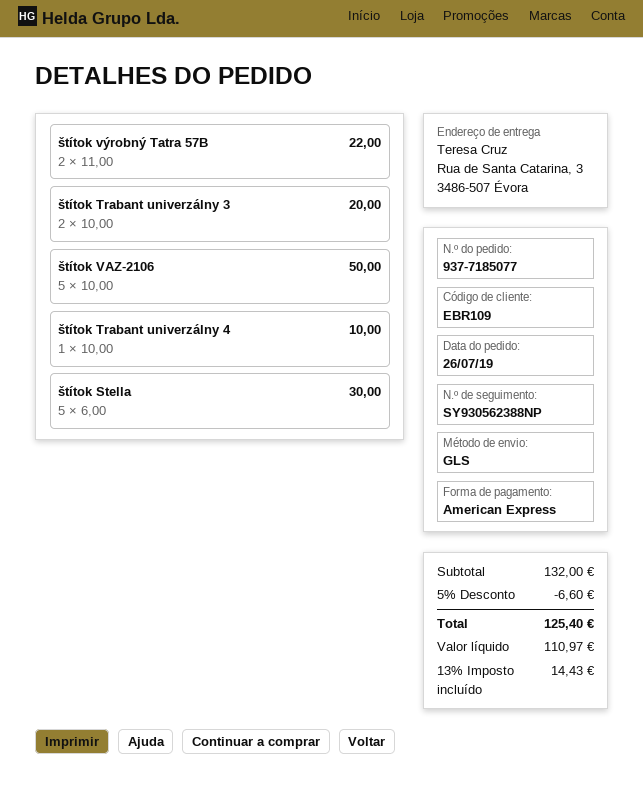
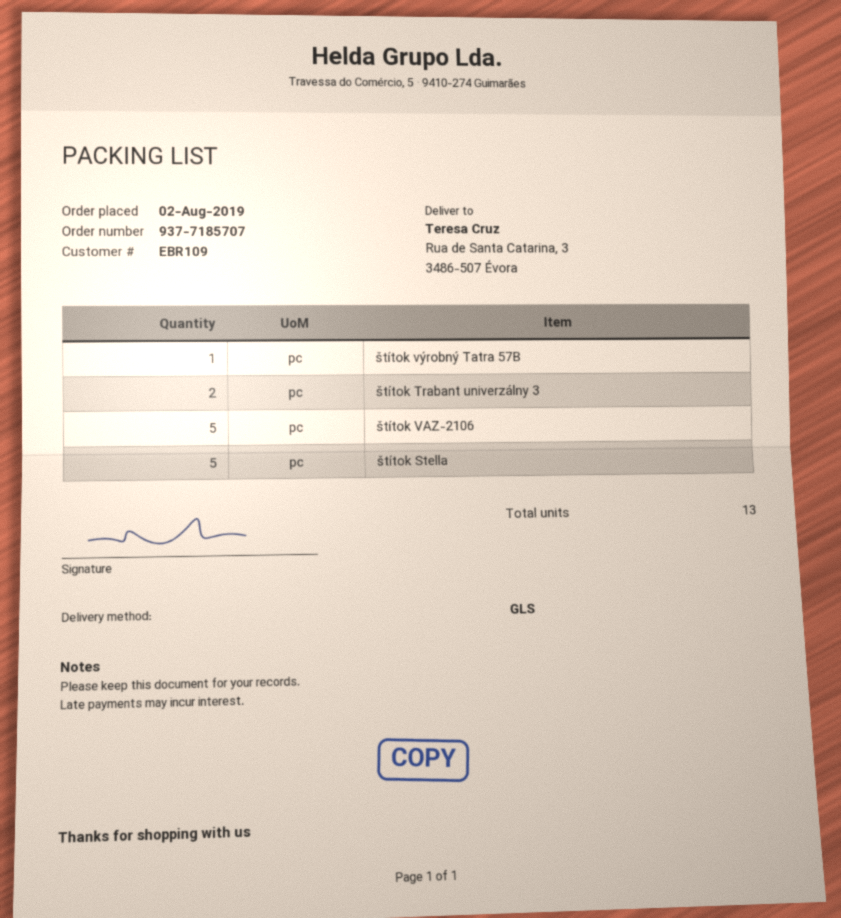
order number: 937-7185077 -> 937-7185707
order date: 2019-07-26 -> 2019-08-02
štítok výrobný Tatra 57B: 2 -> 1
štítok Trabant univerzálny 4: 1 -> none

